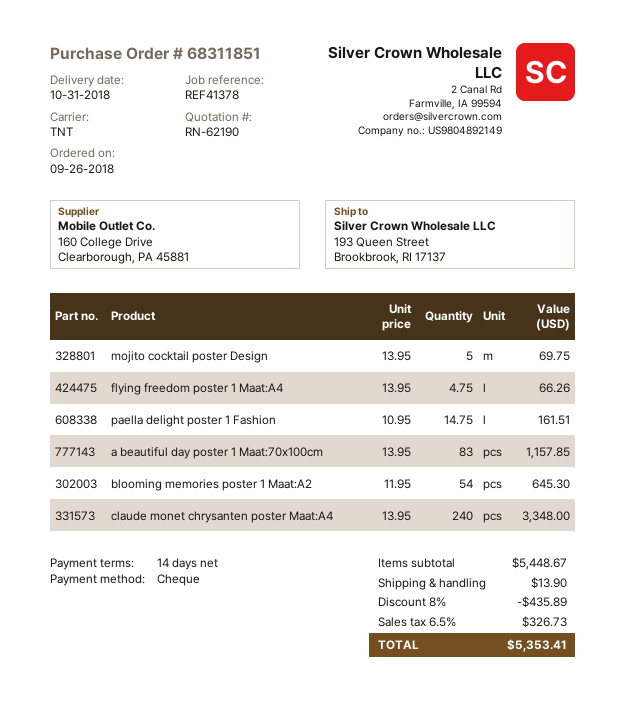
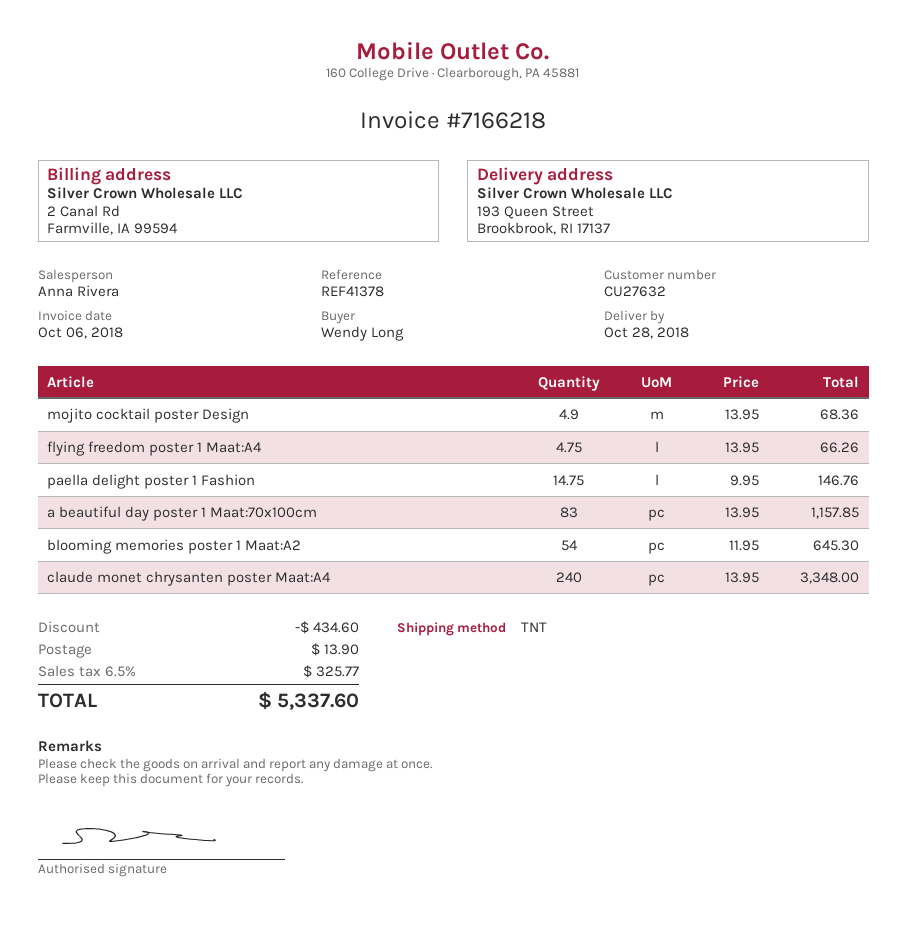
delivery date: 2018-10-31 -> 2018-10-28
mojito cocktail poster Design: 5 x 13.95 = 69.75 -> 4.9 x 13.95 = 68.36
paella delight poster 1 Fashion: 14.75 x 10.95 = 161.51 -> 14.75 x 9.95 = 146.76
discount: 435.89 -> 434.60
tax: 6.5% = 326.73 -> 6.5% = 325.77
total: 5353.41 -> 5337.60

